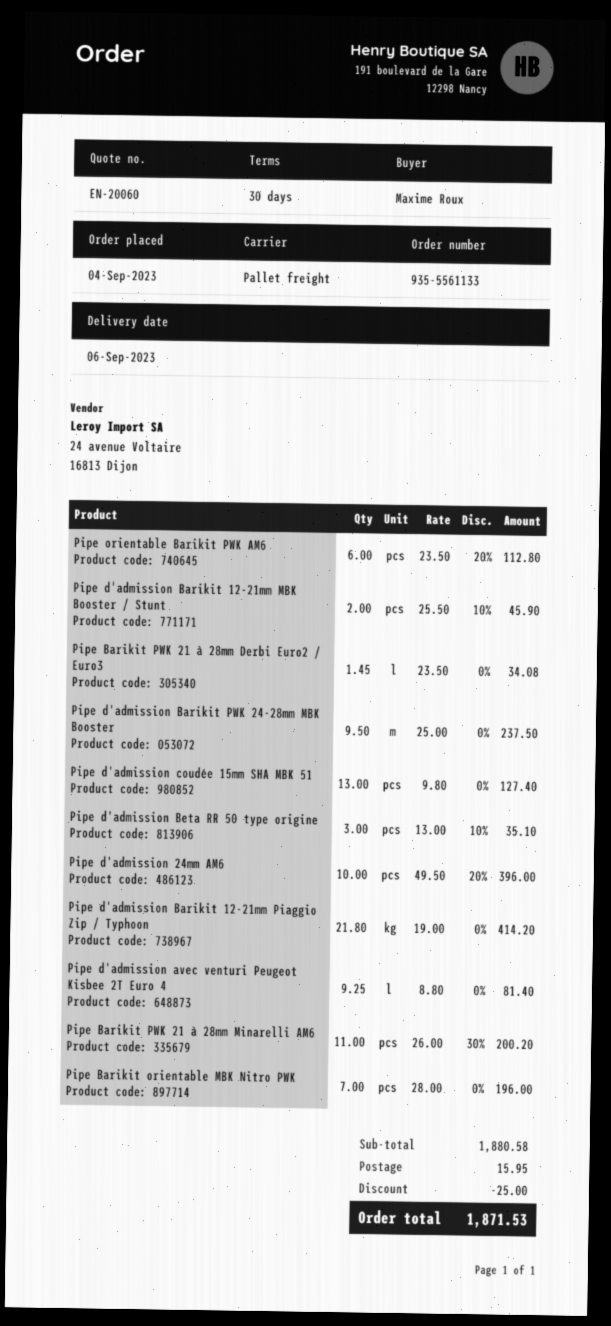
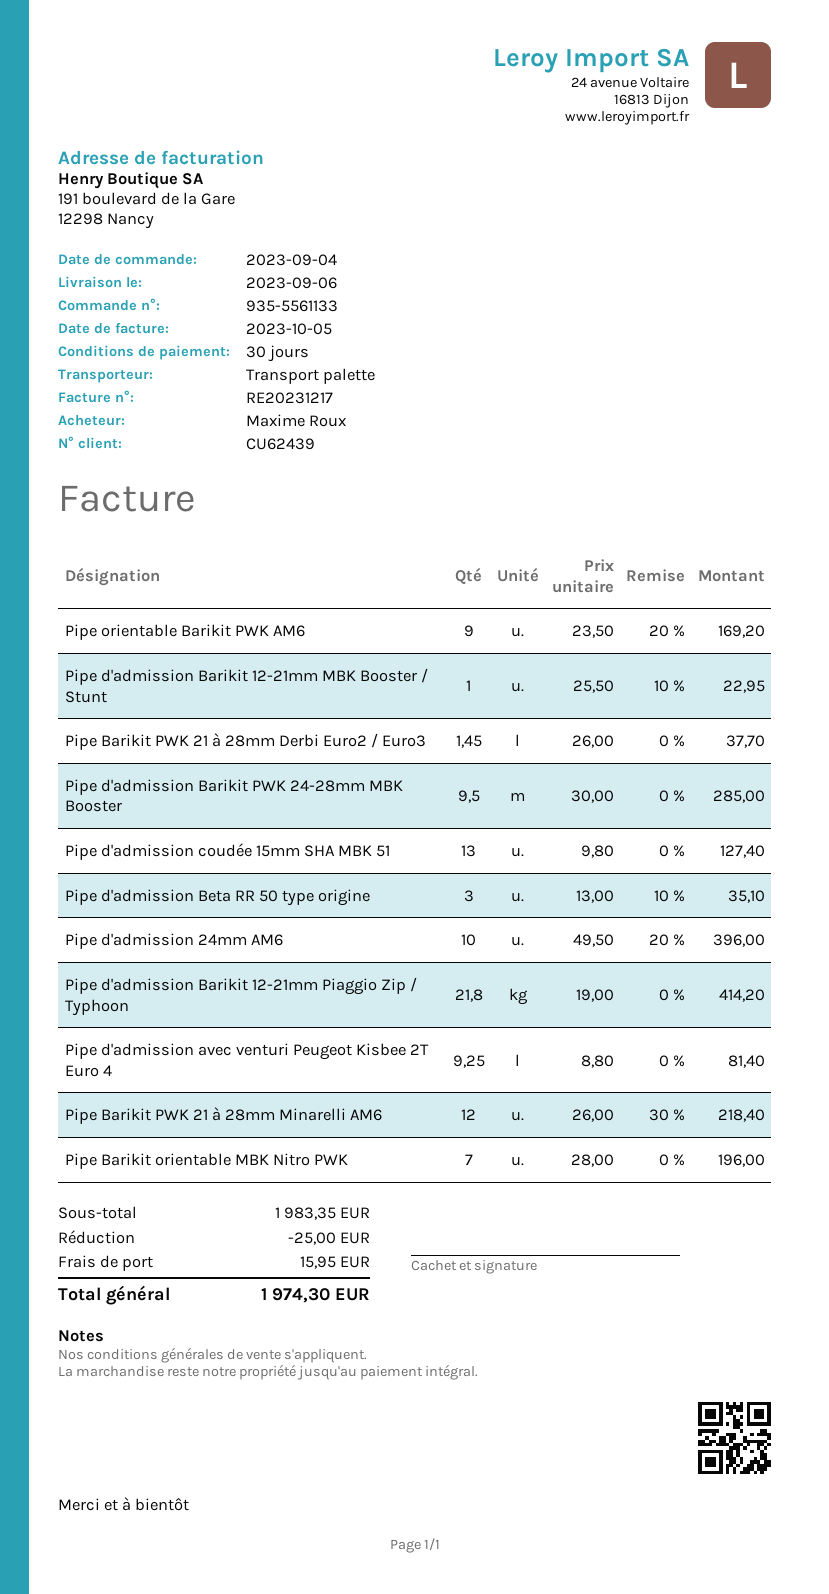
Pipe orientable Barikit PWK AM6: 6 x 23.50 - 20% = 112.80 -> 9 x 23.50 - 20% = 169.20
Pipe d'admission Barikit 12-21mm MBK Booster / Stunt: 2 x 25.50 - 10% = 45.90 -> 1 x 25.50 - 10% = 22.95
Pipe Barikit PWK 21 à 28mm Derbi Euro2 / Euro3: 1.45 x 23.50 = 34.08 -> 1.45 x 26.00 = 37.70
Pipe d'admission Barikit PWK 24-28mm MBK Booster: 9.5 x 25.00 = 237.50 -> 9.5 x 30.00 = 285.00
Pipe Barikit PWK 21 à 28mm Minarelli AM6: 11 x 26.00 - 30% = 200.20 -> 12 x 26.00 - 30% = 218.40
subtotal: 1880.58 -> 1983.35
total: 1871.53 -> 1974.30

